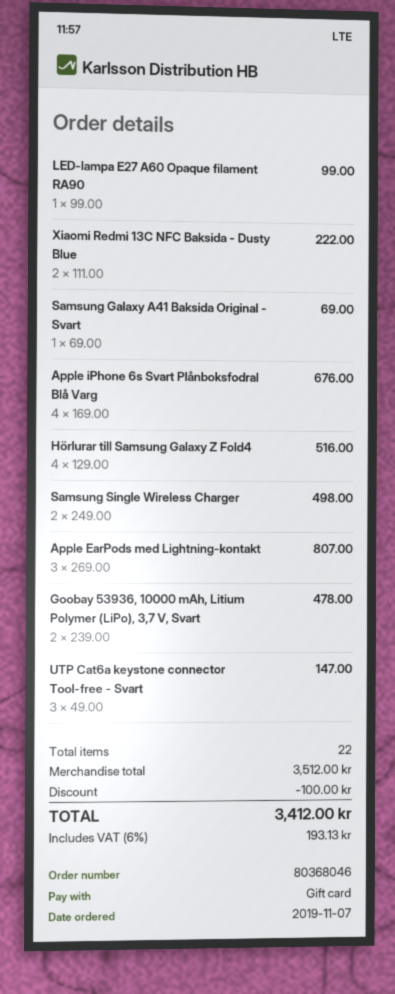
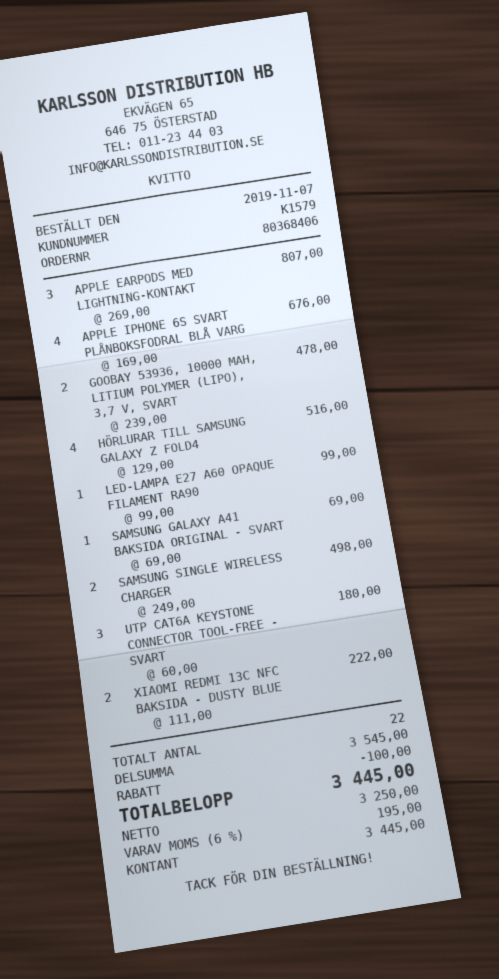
order number: 80368046 -> 80368406
payment method: gift card -> cash
UTP Cat6a keystone connector Tool-free - Svart: 3 x 49.00 = 147.00 -> 3 x 60.00 = 180.00
subtotal: 3512.00 -> 3545.00
tax: 6% = 193.13 -> 6% = 195.00
total: 3412.00 -> 3445.00

